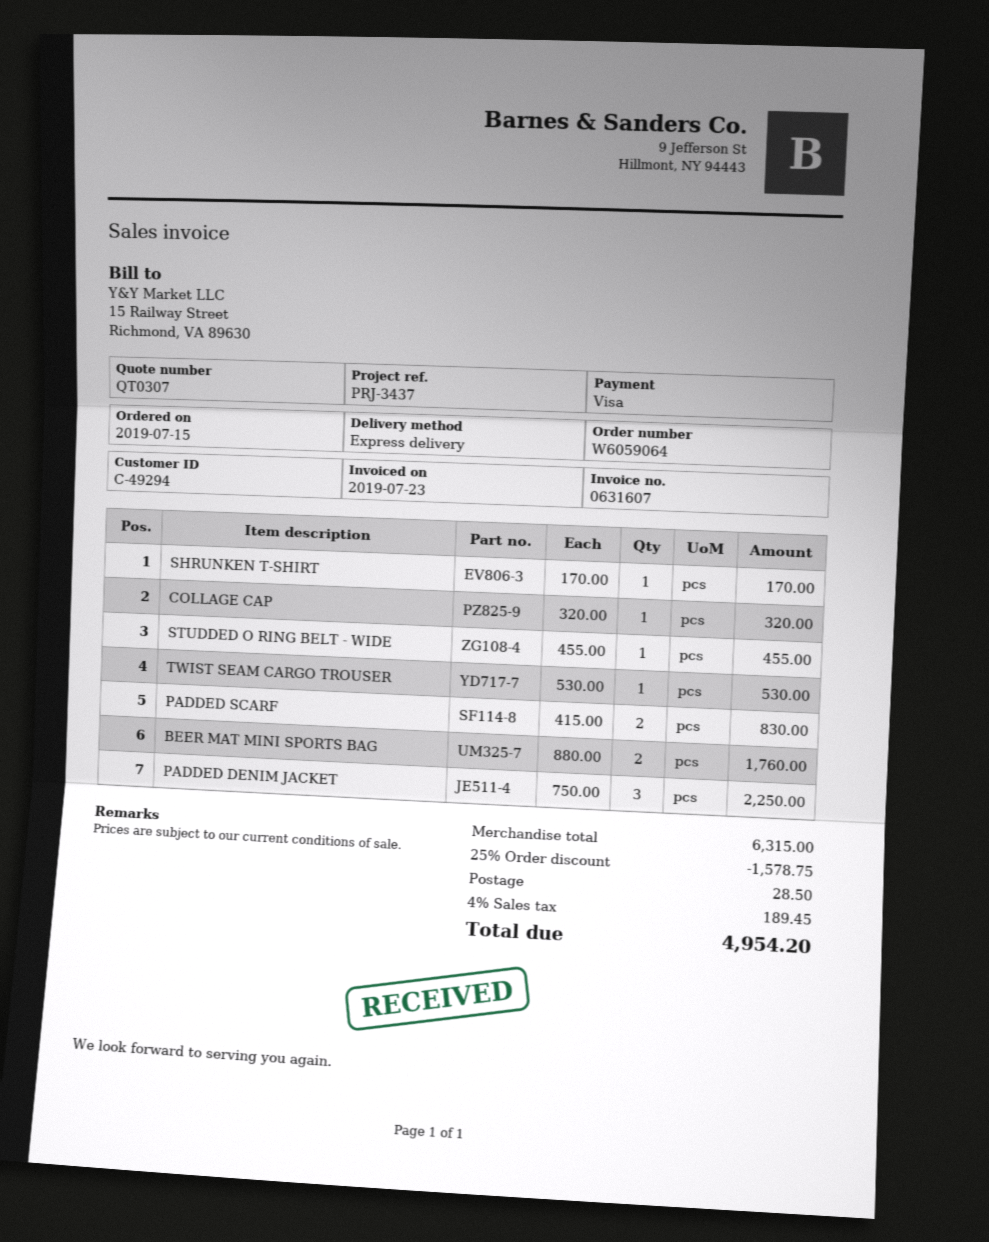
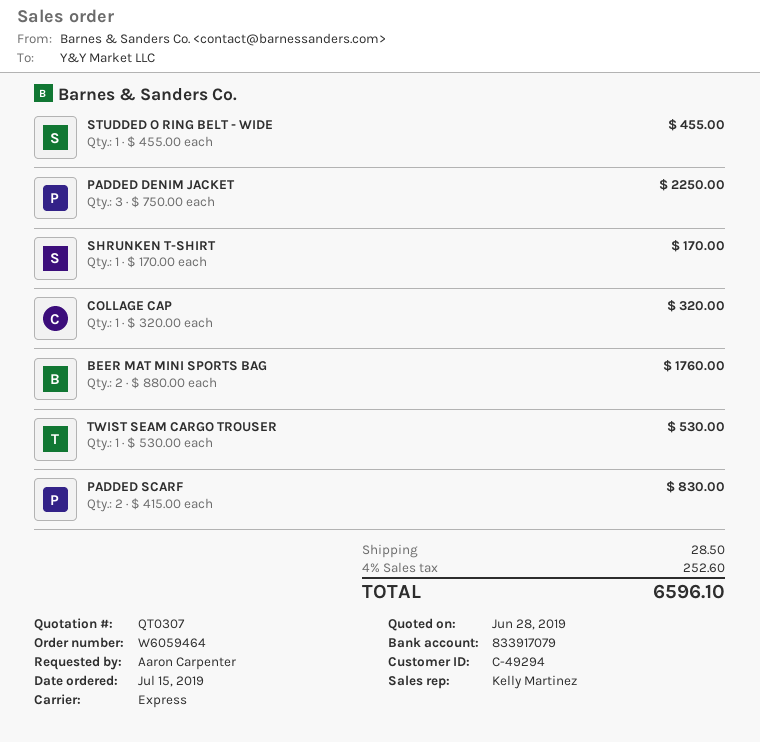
order number: W6059064 -> W6059464
discount: 25% = 1578.75 -> none
tax: 4% = 189.45 -> 4% = 252.60
total: 4954.20 -> 6596.10

